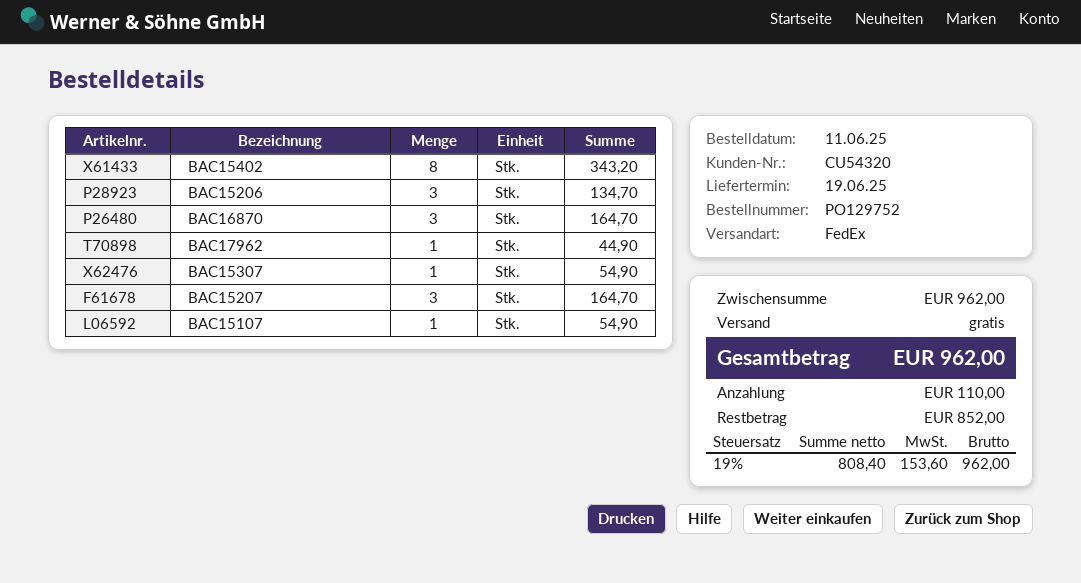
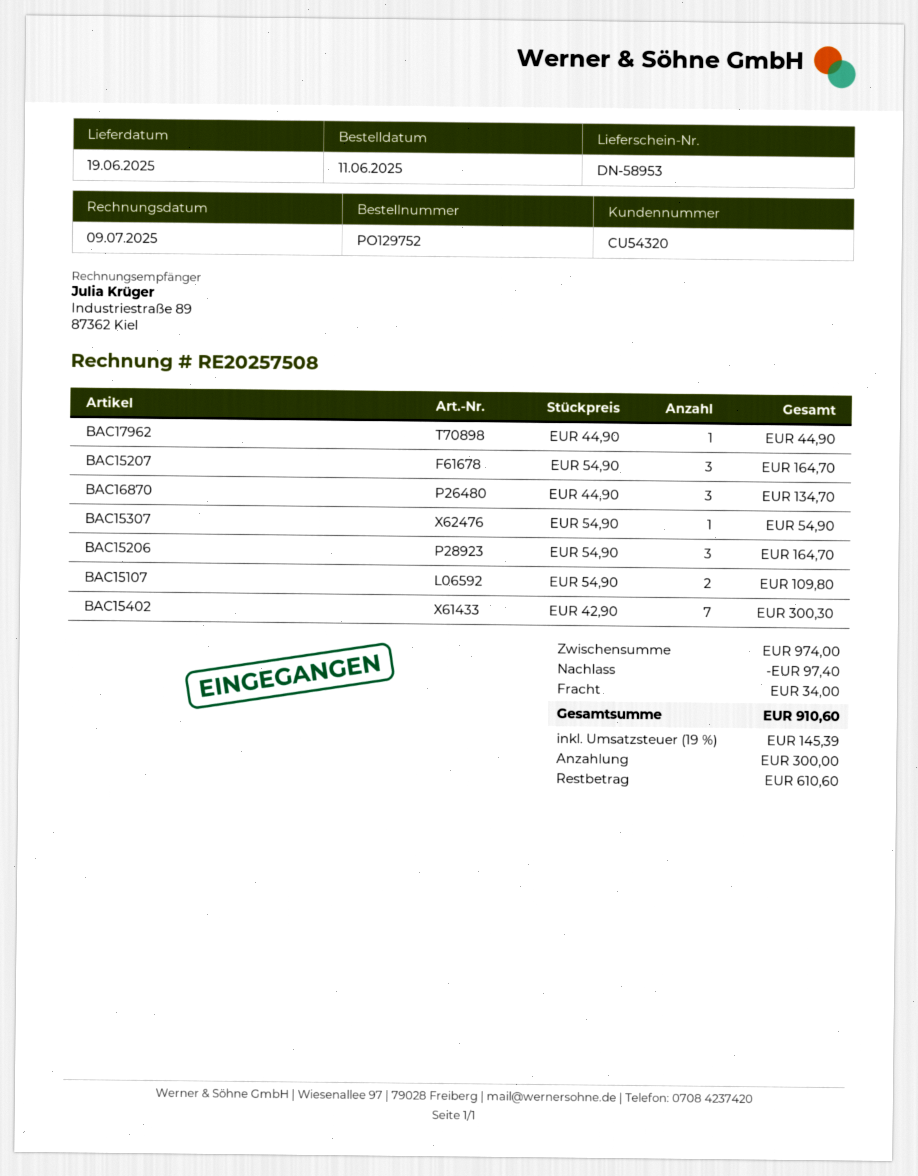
BAC15402: 8 for 343.20 -> 7 for 300.30
BAC15206: 3 for 134.70 -> 3 for 164.70
BAC16870: 3 for 164.70 -> 3 for 134.70
BAC15107: 1 for 54.90 -> 2 for 109.80
subtotal: 962.00 -> 974.00
discount: none -> 97.40
shipping: 0.00 -> 34.00
tax: 19% = 153.60 -> 19% = 145.39
total: 962.00 -> 910.60
deposit: 110.00 -> 300.00
balance: 852.00 -> 610.60

